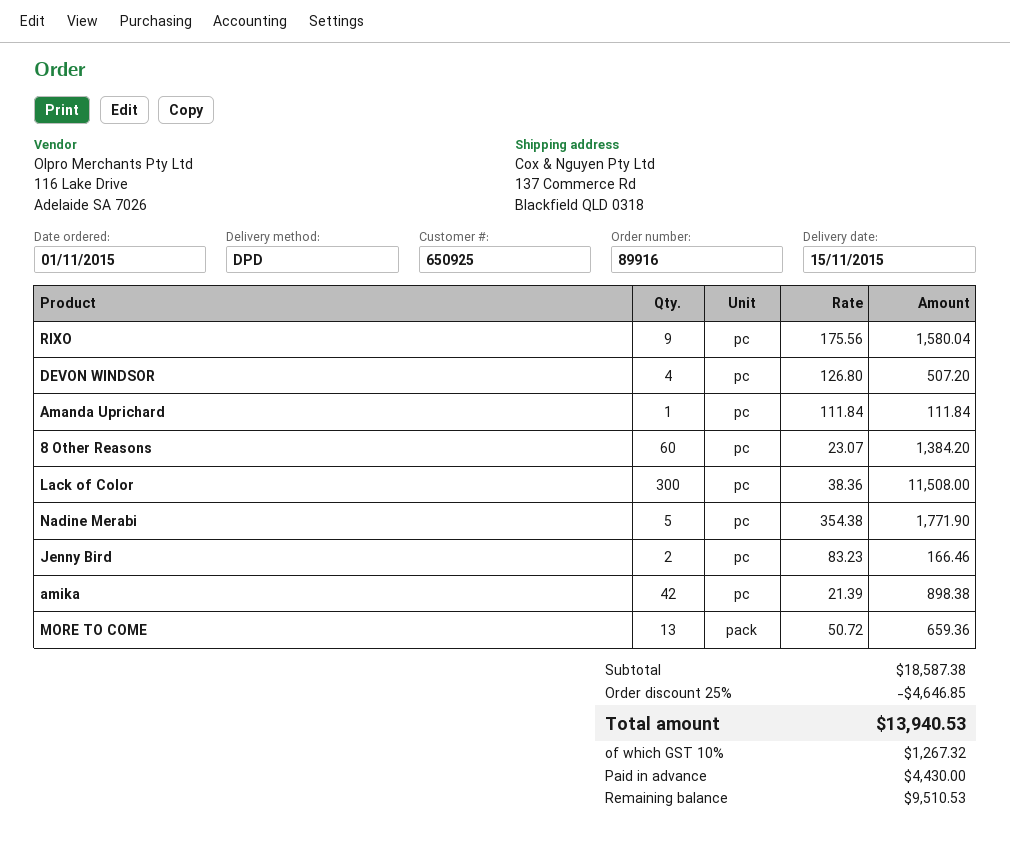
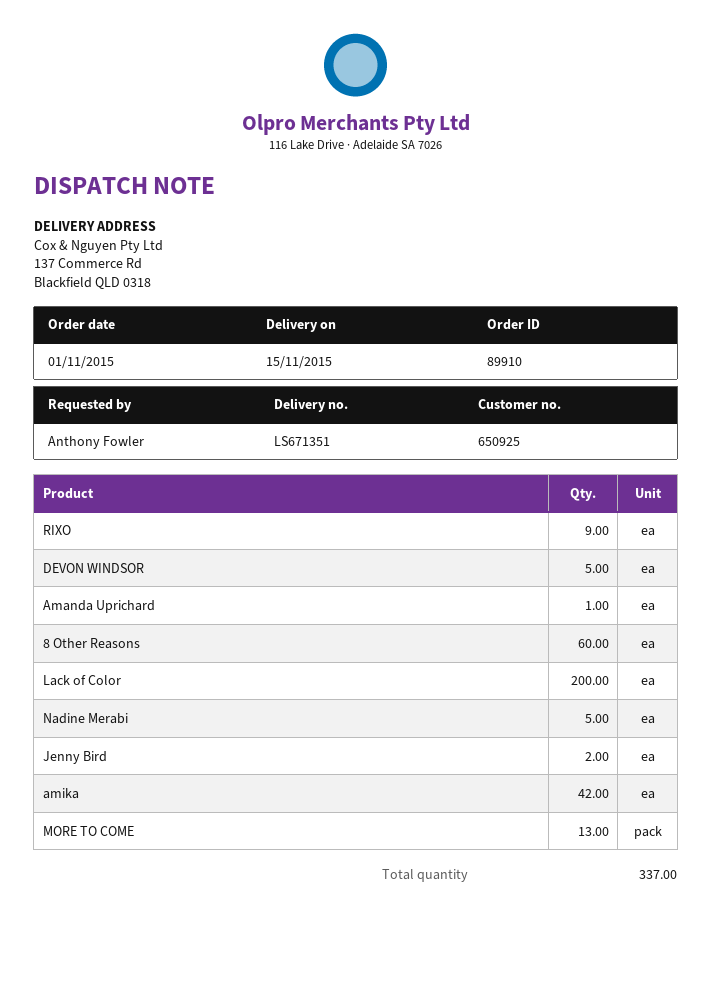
order number: 89916 -> 89910
DEVON WINDSOR: 4 -> 5
Lack of Color: 300 -> 200

